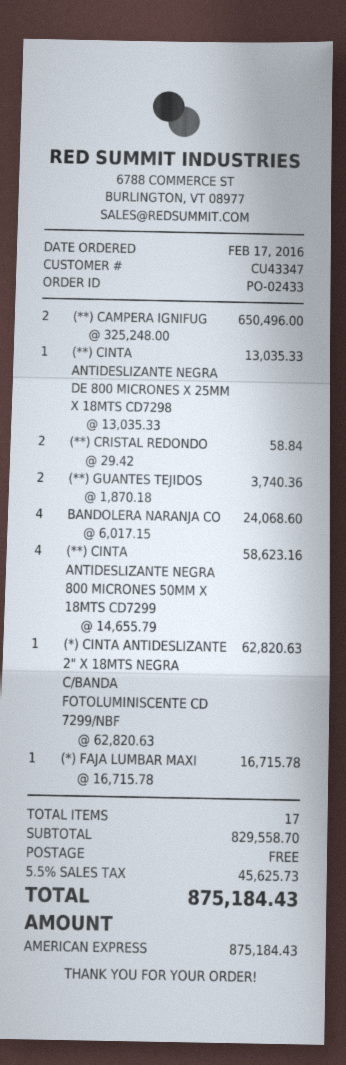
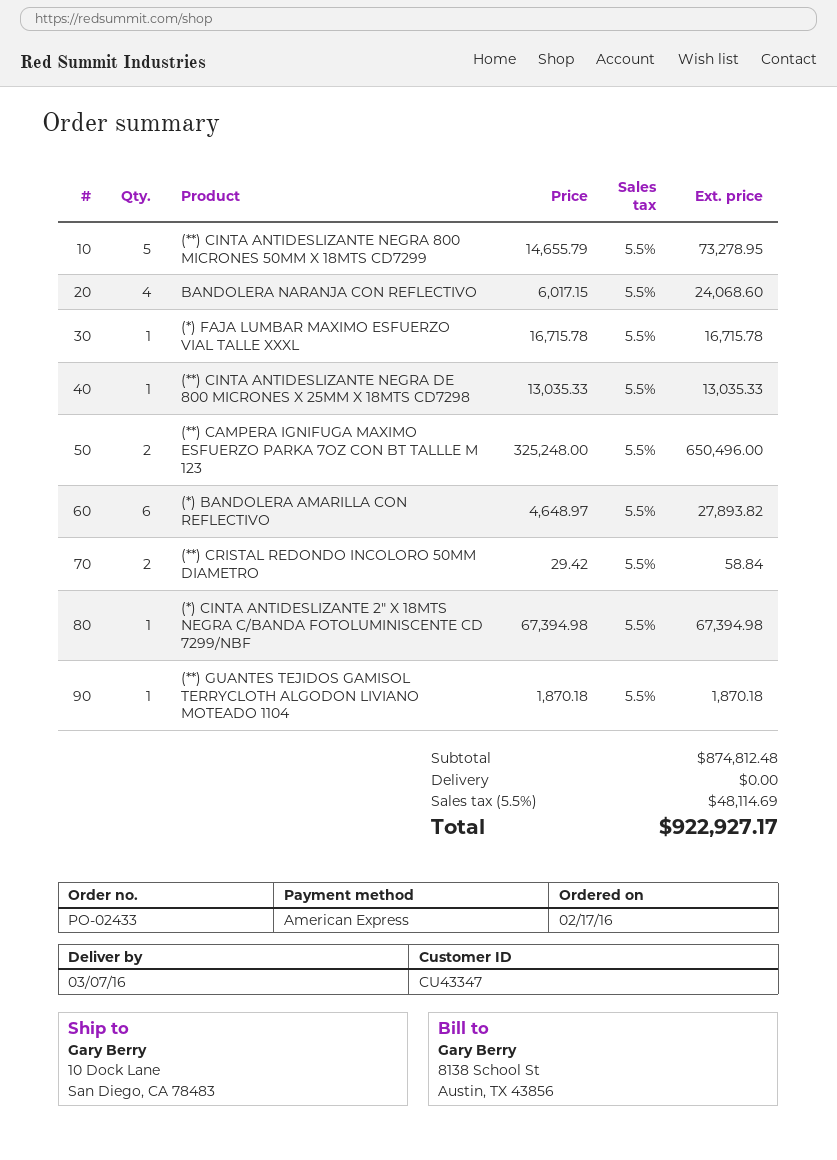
(**) GUANTES TEJIDOS: 2 x 1870.18 = 3740.36 -> 1 x 1870.18 = 1870.18
(**) CINTA ANTIDESLIZANTE NEGRA 800 MICRONES 50MM X 18MTS CD7299: 4 x 14655.79 = 58623.16 -> 5 x 14655.79 = 73278.95
(*) CINTA ANTIDESLIZANTE 2" X 18MTS NEGRA C/BANDA FOTOLUMINISCENTE CD 7299/NBF: 1 x 62820.63 = 62820.63 -> 1 x 67394.98 = 67394.98
(*) BANDOLERA AMARILLA CON REFLECTIVO: none -> 6 x 4648.97 = 27893.82
subtotal: 829558.70 -> 874812.48
tax: 5.5% = 45625.73 -> 5.5% = 48114.69
total: 875184.43 -> 922927.17

